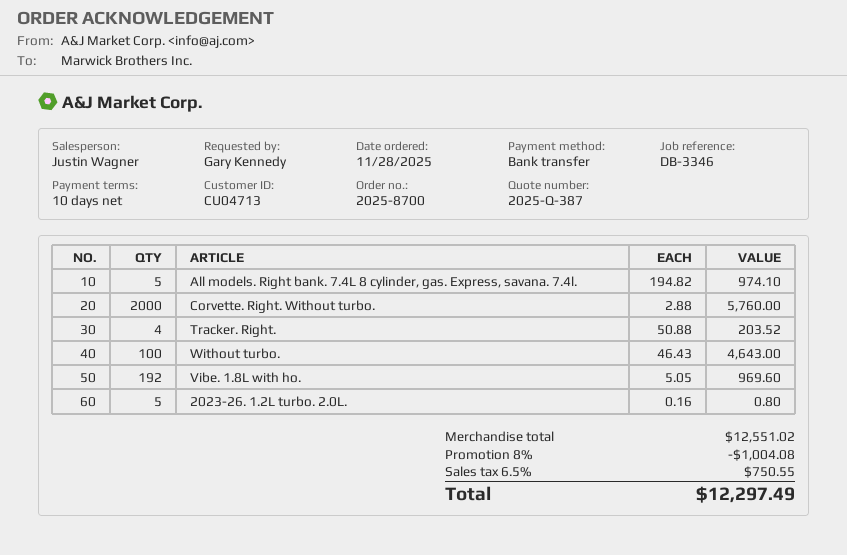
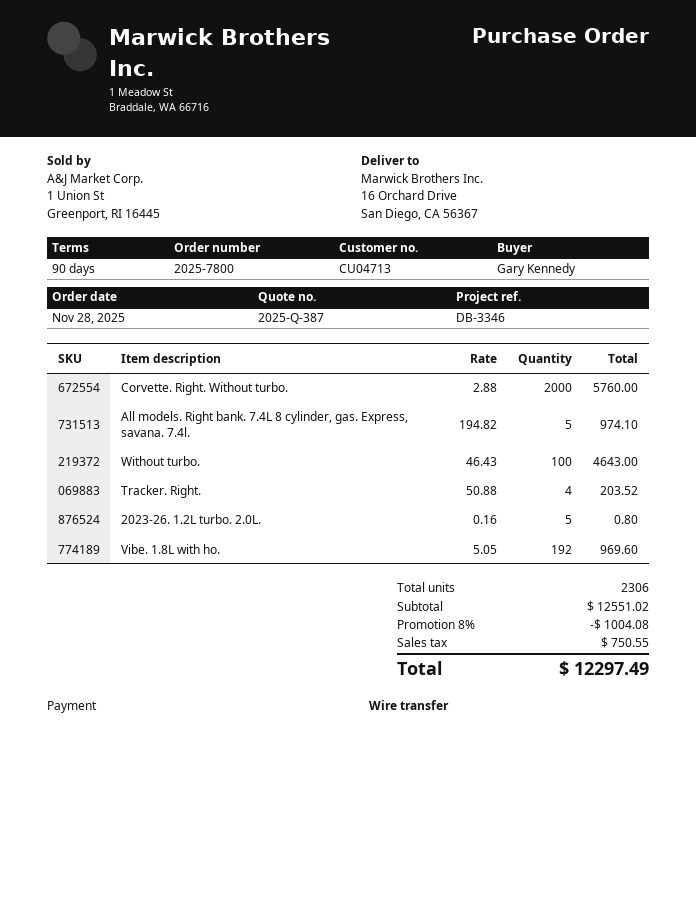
order number: 2025-8700 -> 2025-7800
payment terms: 10 days -> 90 days

